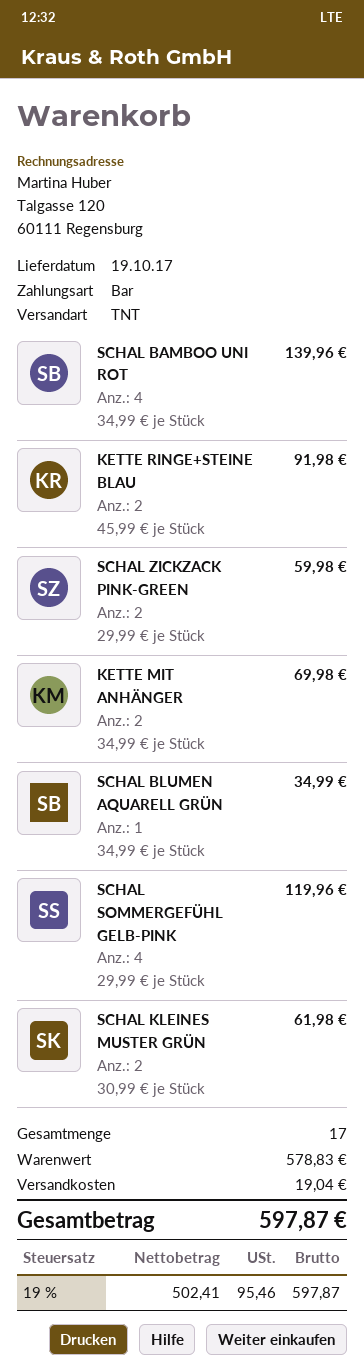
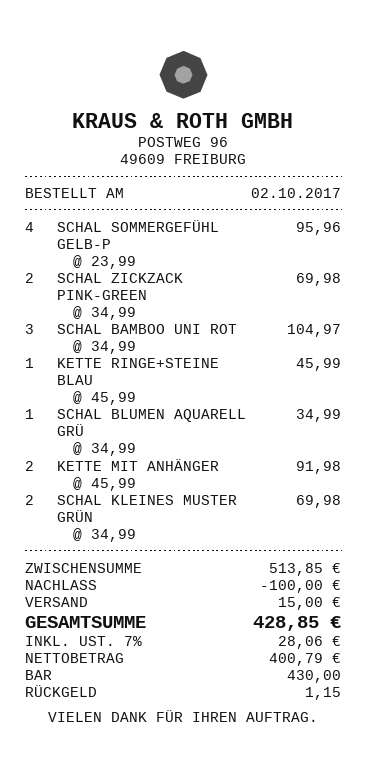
SCHAL BAMBOO UNI ROT: 4 x 34.99 = 139.96 -> 3 x 34.99 = 104.97
KETTE RINGE+STEINE BLAU: 2 x 45.99 = 91.98 -> 1 x 45.99 = 45.99
SCHAL ZICKZACK PINK-GREEN: 2 x 29.99 = 59.98 -> 2 x 34.99 = 69.98
KETTE MIT ANHÄNGER: 2 x 34.99 = 69.98 -> 2 x 45.99 = 91.98
SCHAL SOMMERGEFÜHL GELB-PINK: 4 x 29.99 = 119.96 -> 4 x 23.99 = 95.96
SCHAL KLEINES MUSTER GRÜN: 2 x 30.99 = 61.98 -> 2 x 34.99 = 69.98
subtotal: 578.83 -> 513.85
discount: none -> 100.00
shipping: 19.04 -> 15.00
net: 502.41 -> 400.79
tax: 19% = 95.46 -> 7% = 28.06
total: 597.87 -> 428.85

